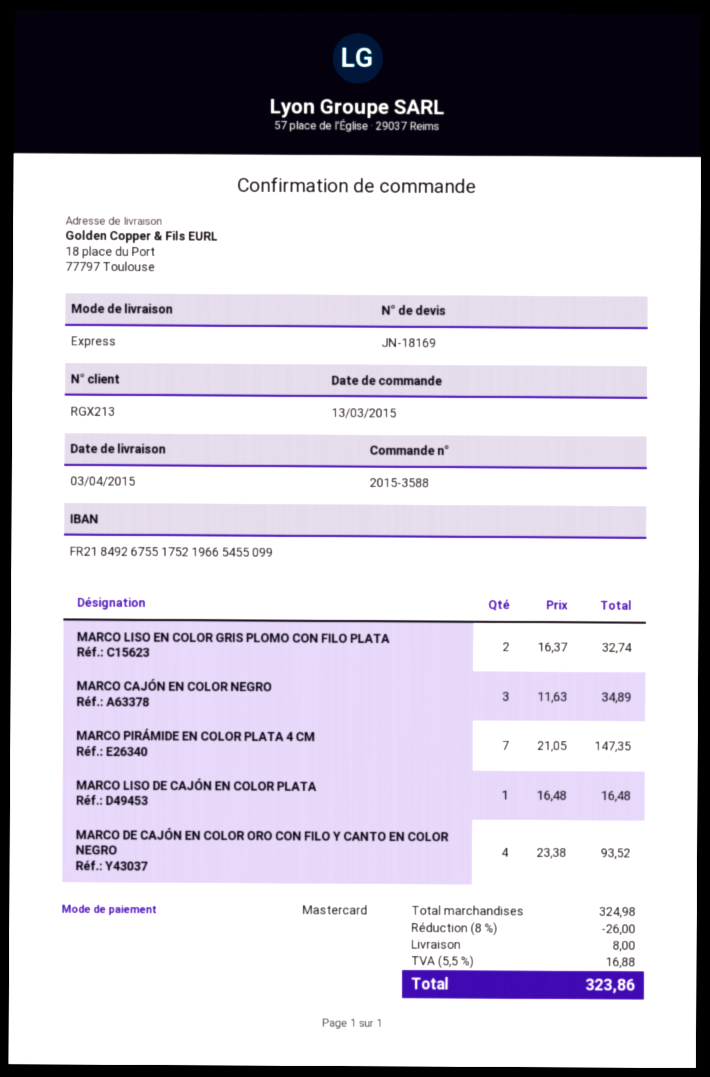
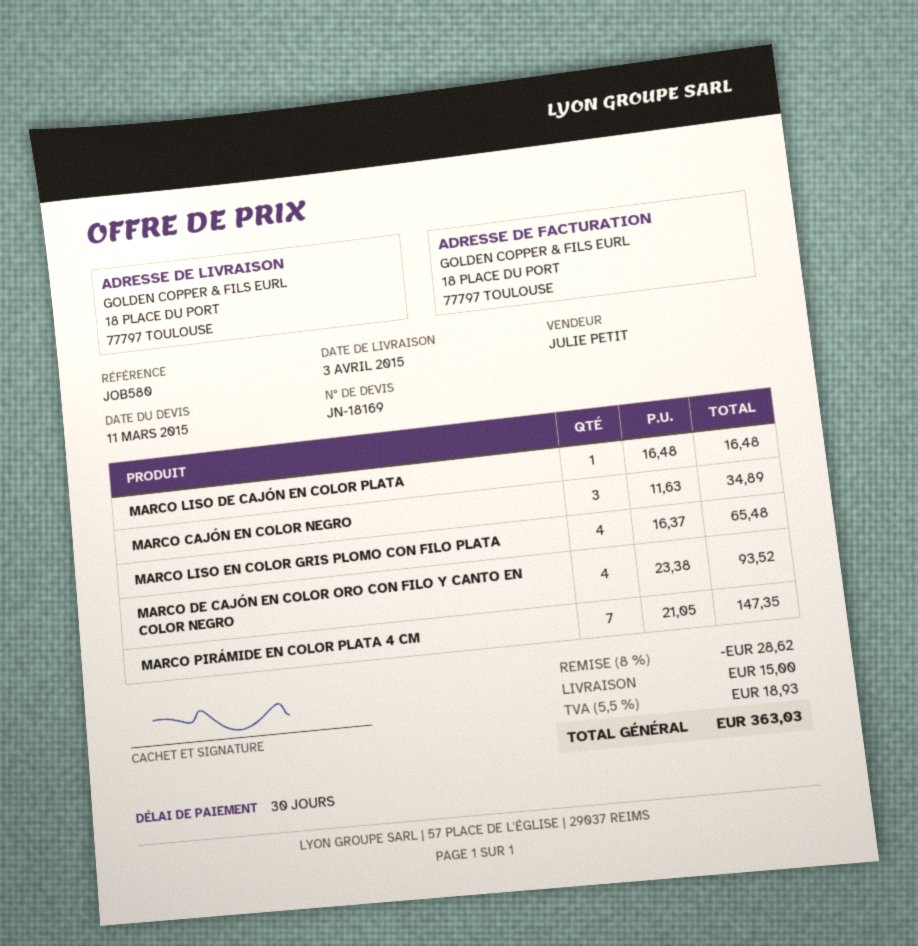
MARCO LISO EN COLOR GRIS PLOMO CON FILO PLATA: 2 x 16.37 = 32.74 -> 4 x 16.37 = 65.48
discount: 8% = 26.00 -> 8% = 28.62
shipping: 8.00 -> 15.00
tax: 5.5% = 16.88 -> 5.5% = 18.93
total: 323.86 -> 363.03

